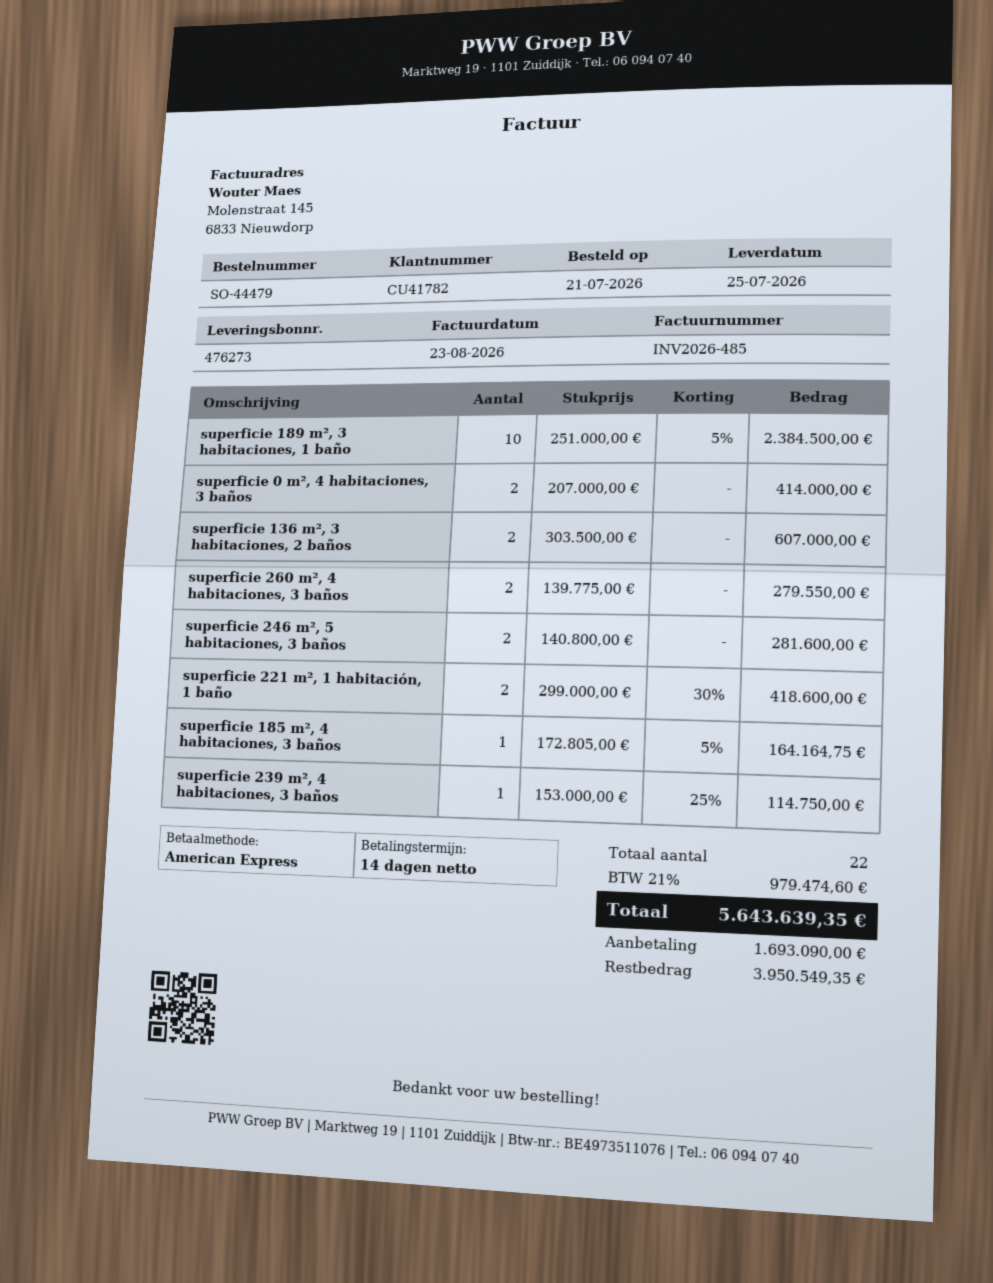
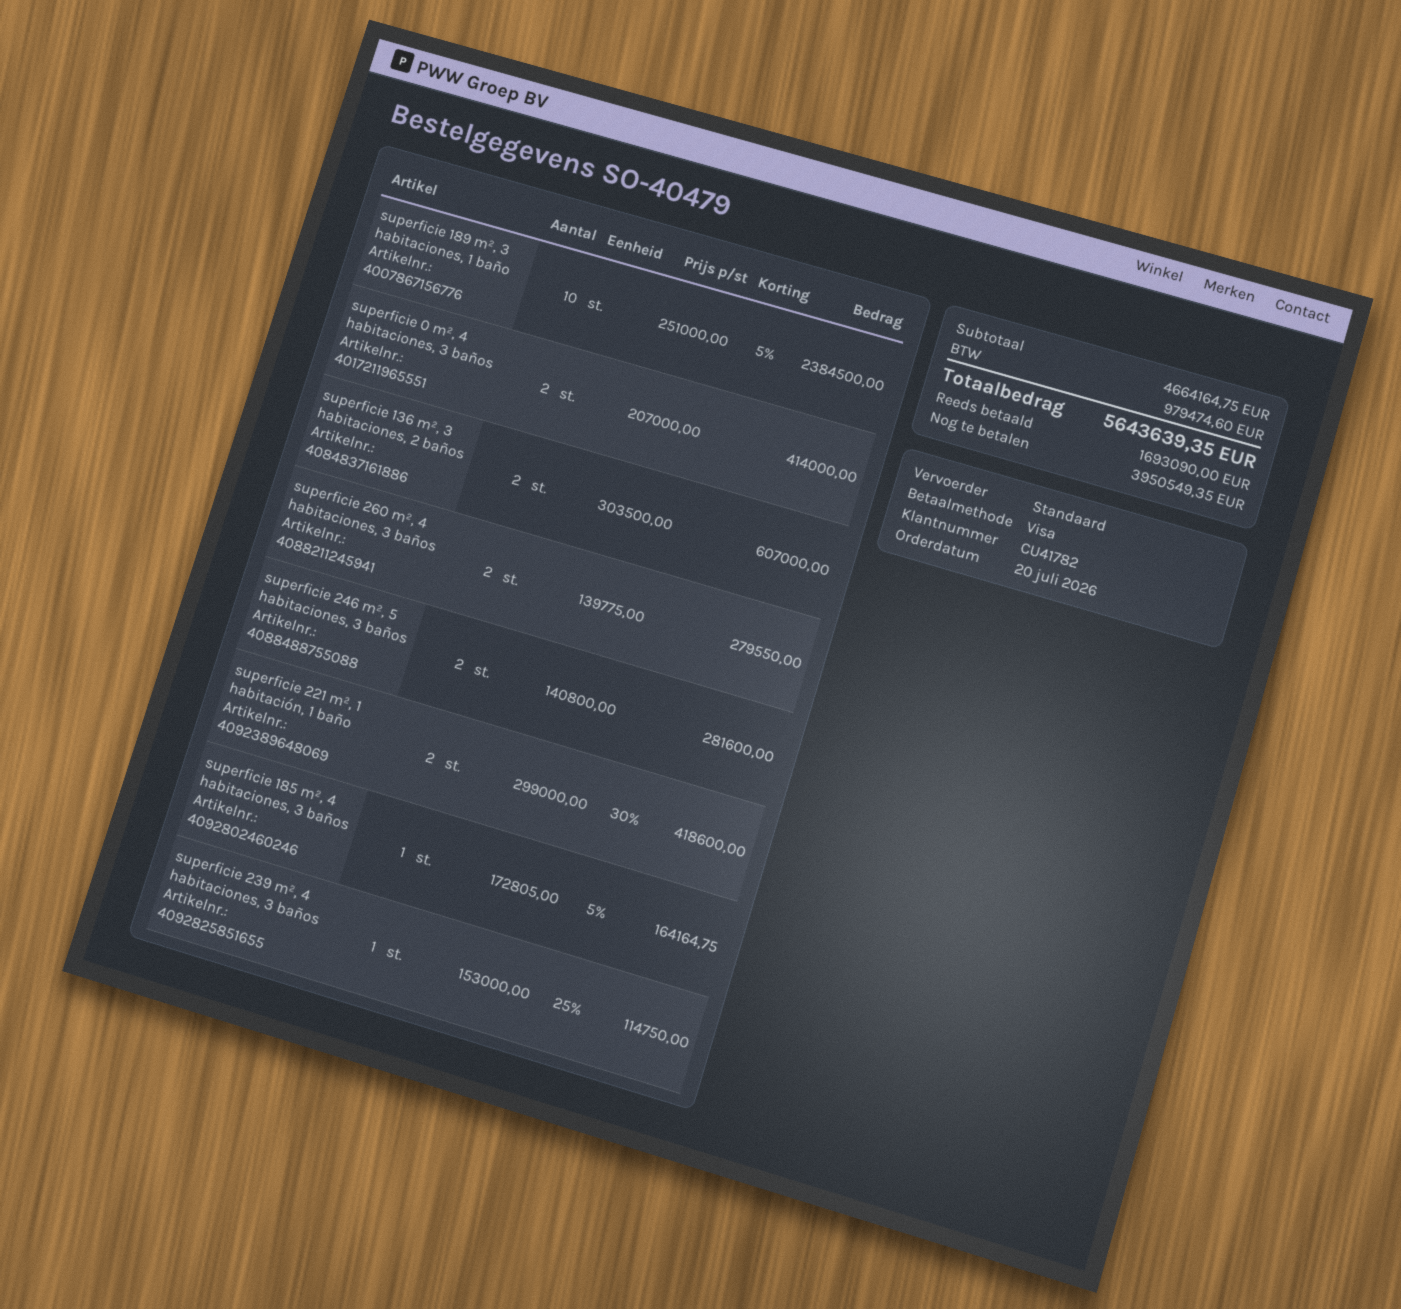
order number: SO-44479 -> SO-40479
order date: 2026-07-21 -> 2026-07-20
payment method: American Express -> Visa

